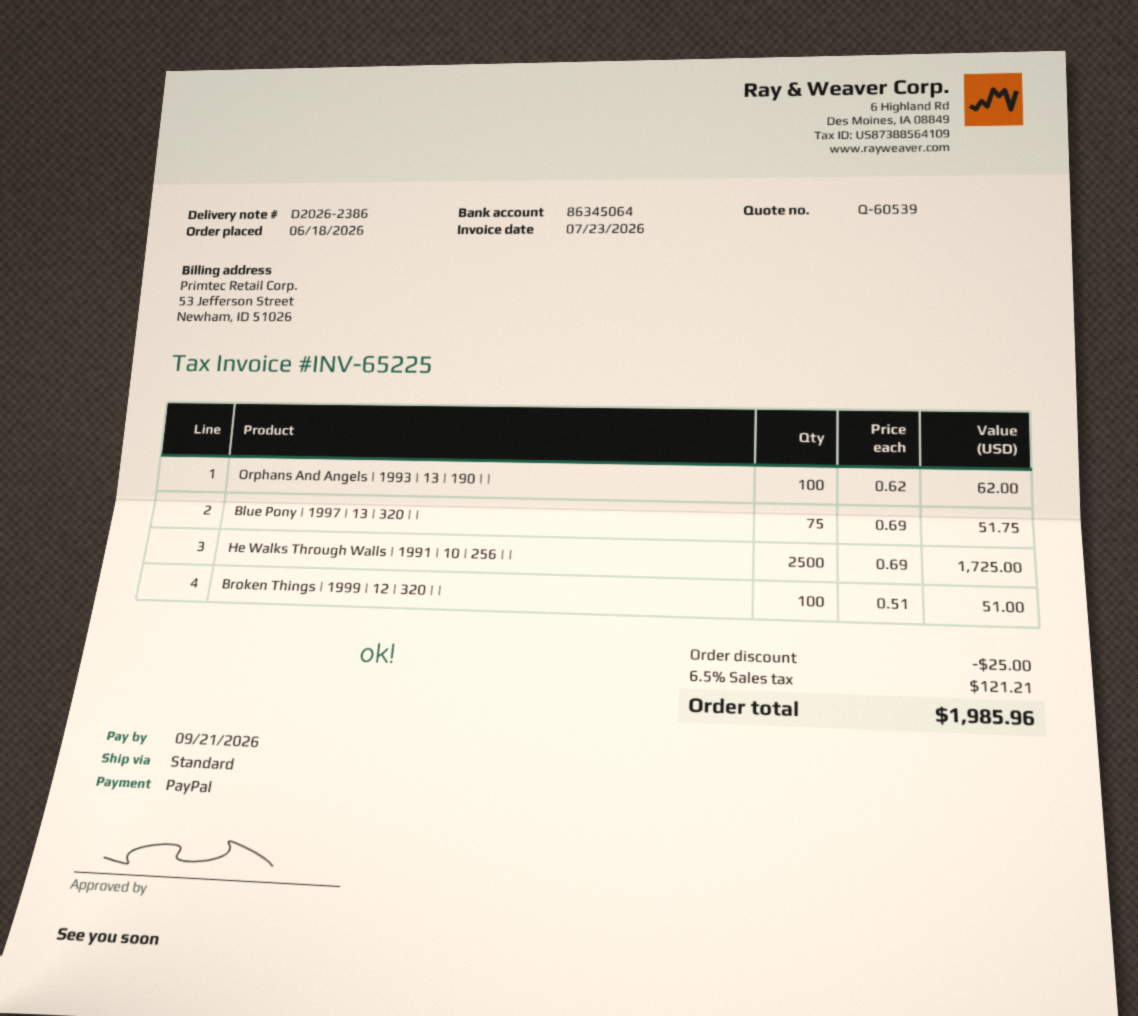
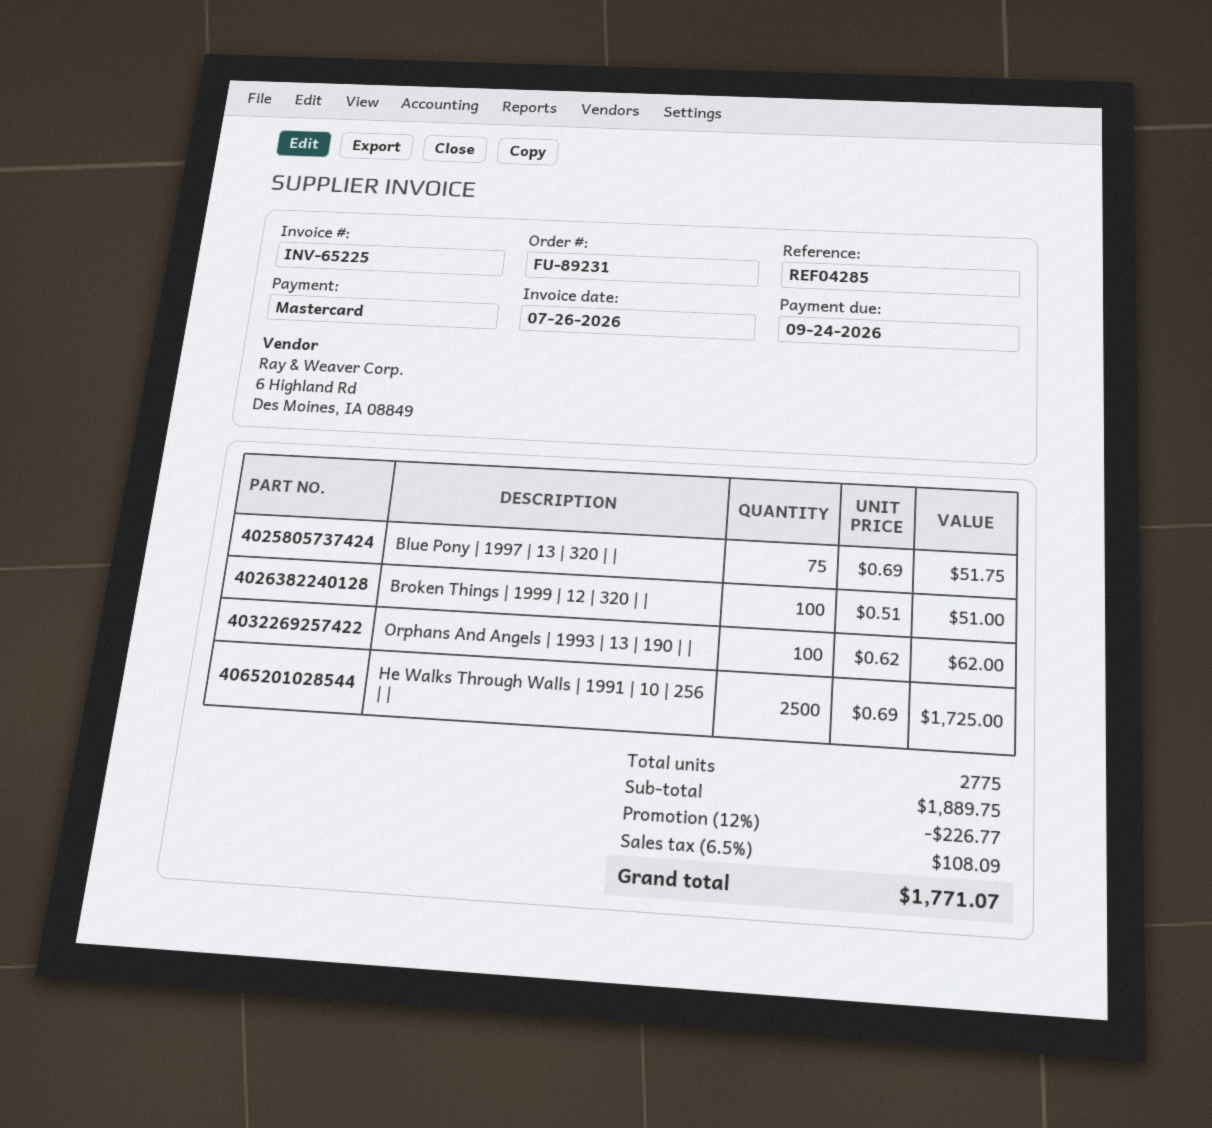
invoice date: 2026-07-23 -> 2026-07-26
due date: 2026-09-21 -> 2026-09-24
payment method: PayPal -> Mastercard
discount: 25.00 -> 226.77
tax: 6.5% = 121.21 -> 6.5% = 108.09
total: 1985.96 -> 1771.07

